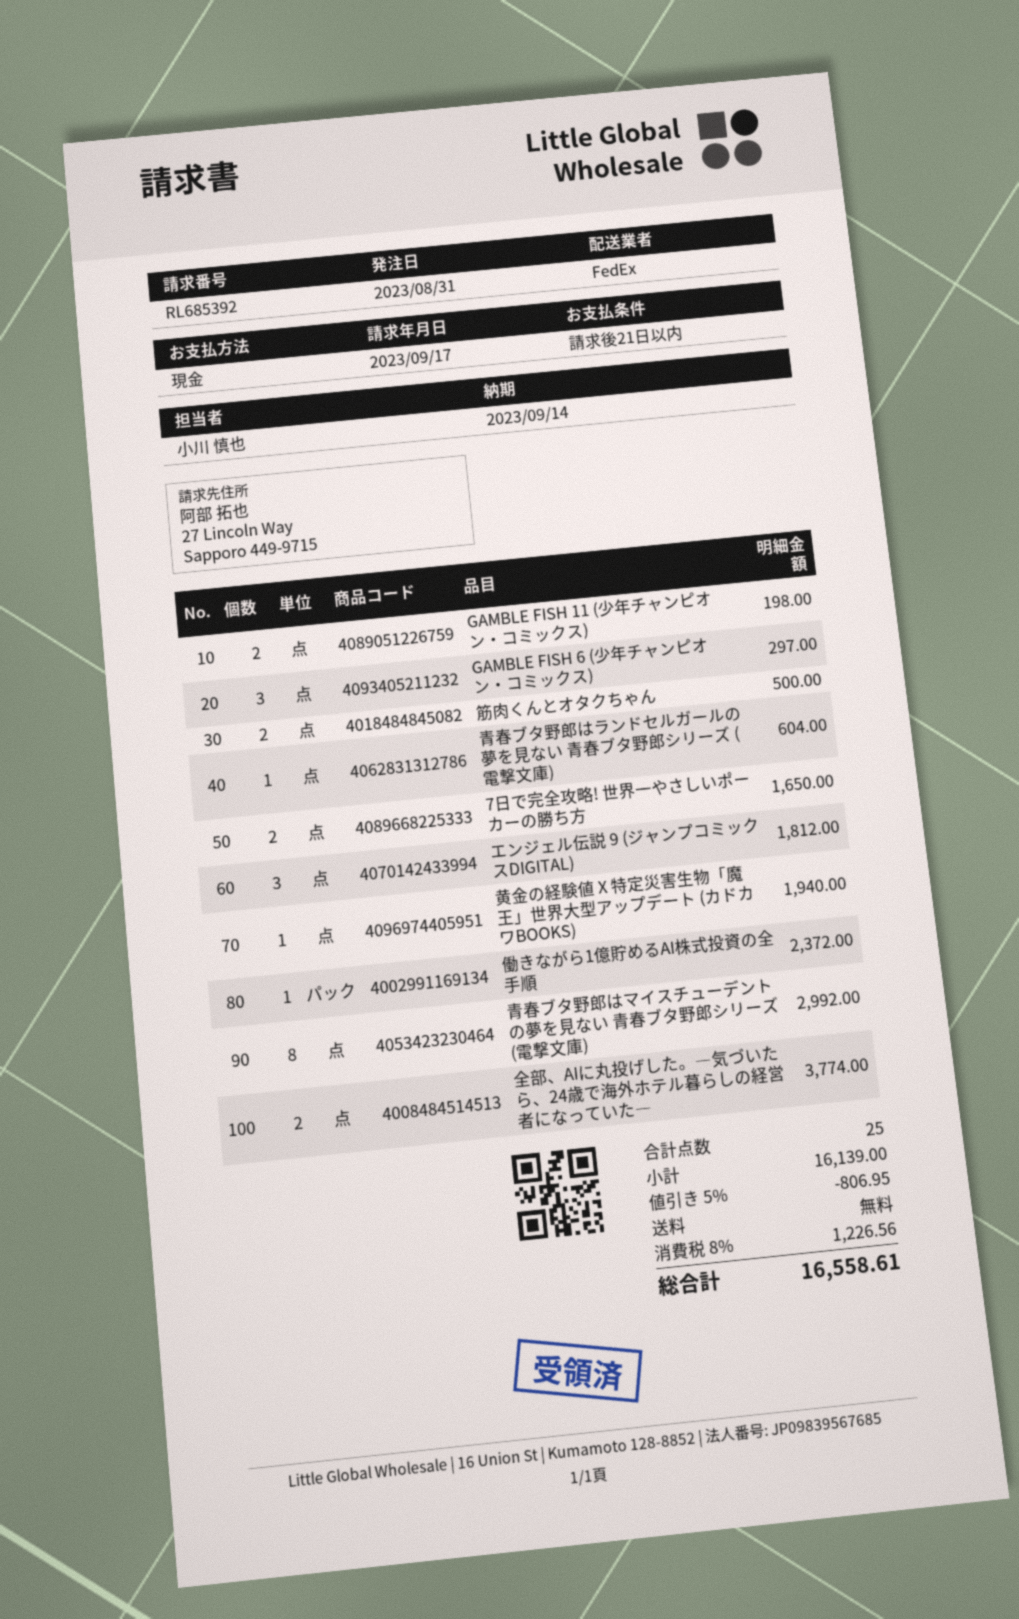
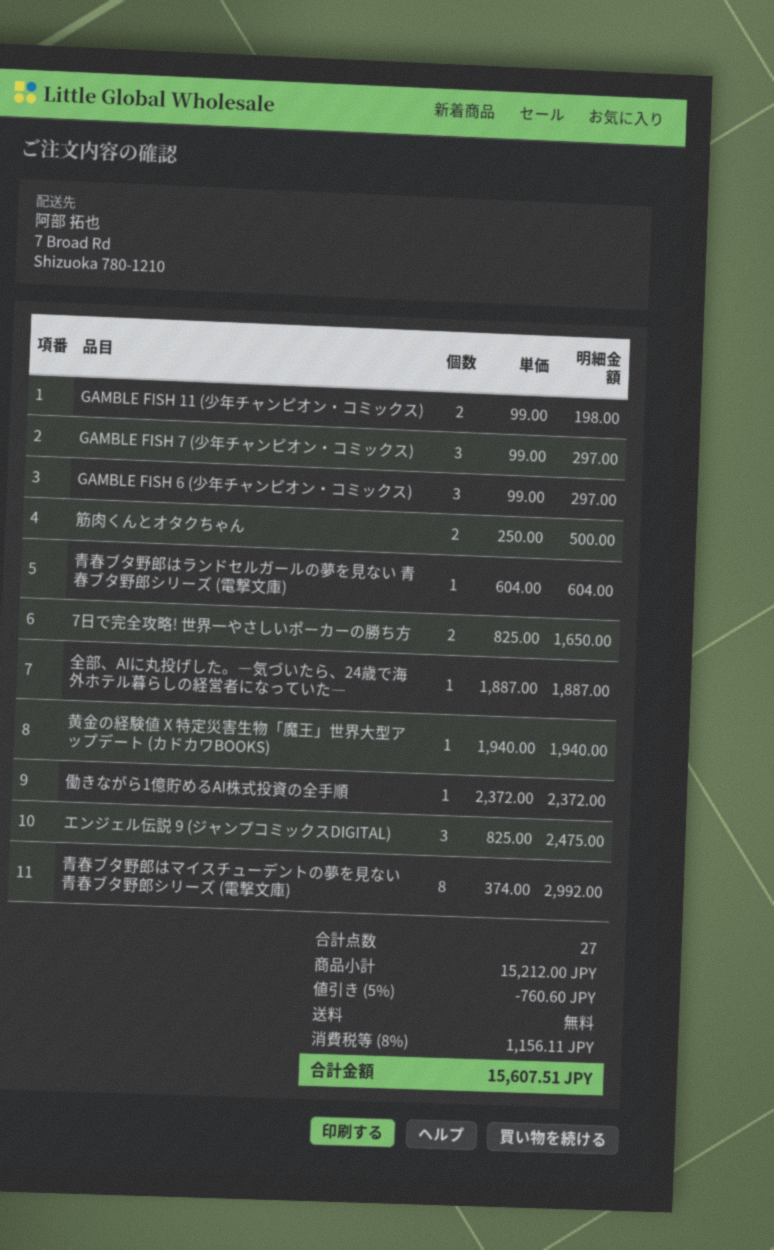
エンジェル伝説 9 (ジャンプコミックスDIGITAL): 3 for 1812.00 -> 3 for 2475.00
全部、AIに丸投げした。―気づいたら、24歳で海外ホテル暮らしの経営者になっていた―: 2 for 3774.00 -> 1 for 1887.00
GAMBLE FISH 7 (少年チャンピオン・コミックス): none -> 3 for 297.00
total quantity: 25 -> 27
subtotal: 16139.00 -> 15212.00
discount: 5% = 806.95 -> 5% = 760.60
tax: 8% = 1226.56 -> 8% = 1156.11
total: 16558.61 -> 15607.51

